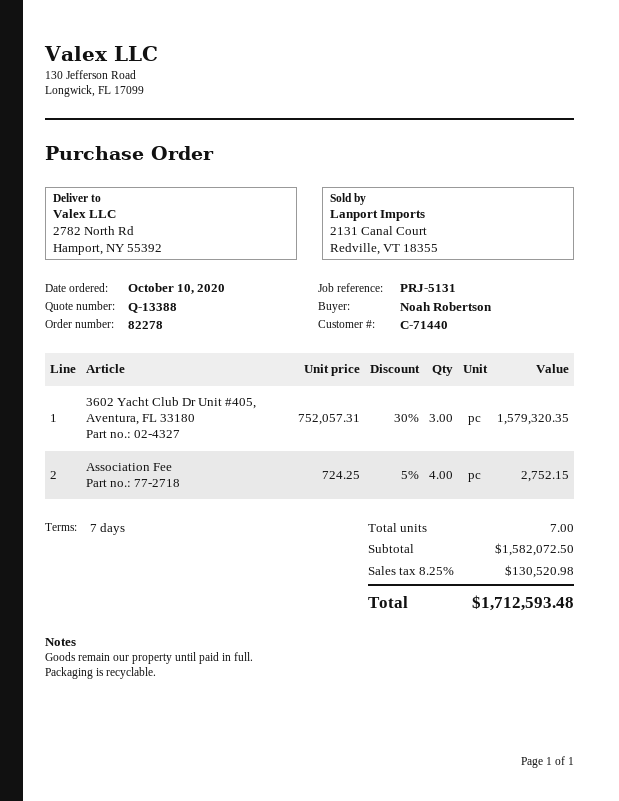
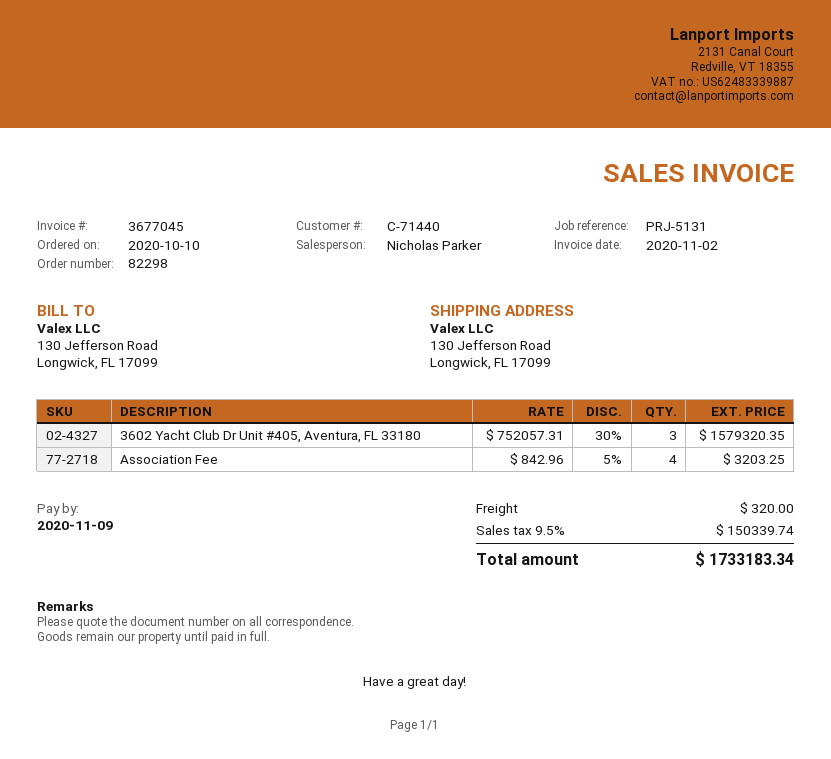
order number: 82278 -> 82298
ship to: 2782 North Rd, Hamport, NY 55392 -> 130 Jefferson Road, Longwick, FL 17099
Association Fee: 4 x 724.25 - 5% = 2752.15 -> 4 x 842.96 - 5% = 3203.25
shipping: none -> 320.00
tax: 8.25% = 130520.98 -> 9.5% = 150339.74
total: 1712593.48 -> 1733183.34

